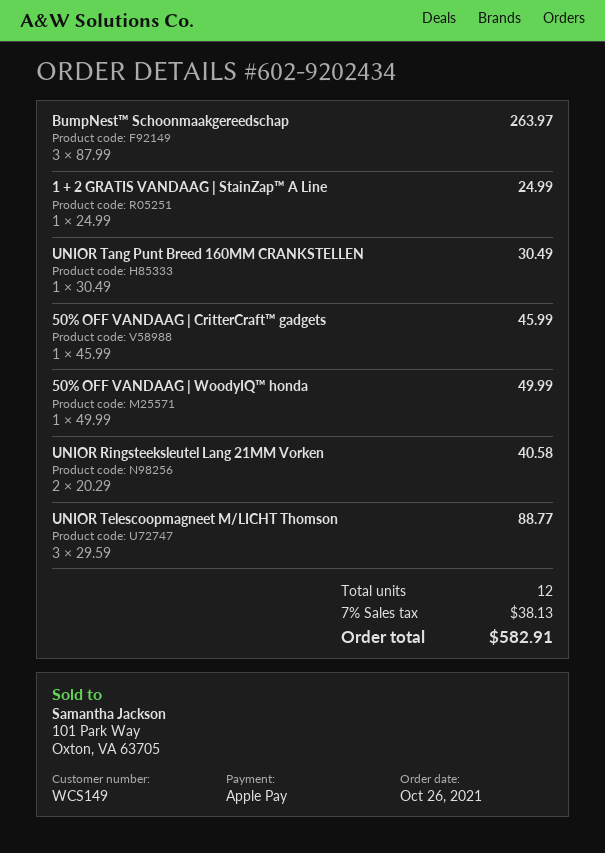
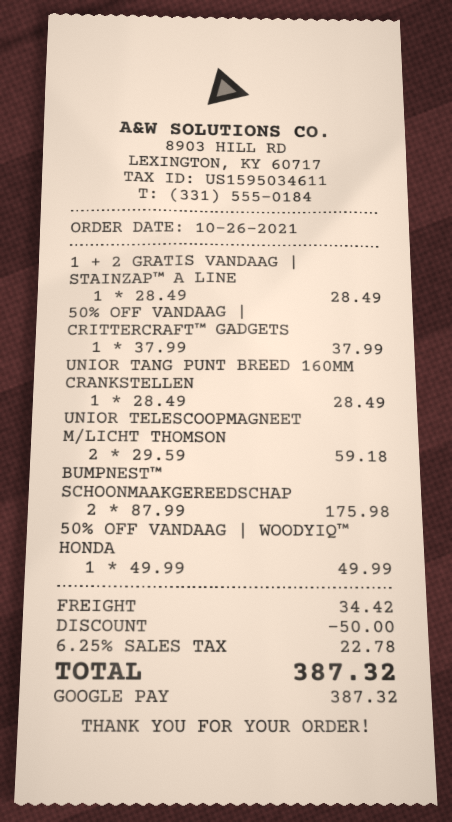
payment method: Apple Pay -> Google Pay
BumpNest™ Schoonmaakgereedschap: 3 x 87.99 = 263.97 -> 2 x 87.99 = 175.98
1 + 2 GRATIS VANDAAG | StainZap™ A Line: 1 x 24.99 = 24.99 -> 1 x 28.49 = 28.49
UNIOR Tang Punt Breed 160MM CRANKSTELLEN: 1 x 30.49 = 30.49 -> 1 x 28.49 = 28.49
50% OFF VANDAAG | CritterCraft™ gadgets: 1 x 45.99 = 45.99 -> 1 x 37.99 = 37.99
UNIOR Ringsteeksleutel Lang 21MM Vorken: 2 x 20.29 = 40.58 -> none
UNIOR Telescoopmagneet M/LICHT Thomson: 3 x 29.59 = 88.77 -> 2 x 29.59 = 59.18
discount: none -> 50.00
shipping: none -> 34.42
tax: 7% = 38.13 -> 6.25% = 22.78
total: 582.91 -> 387.32

